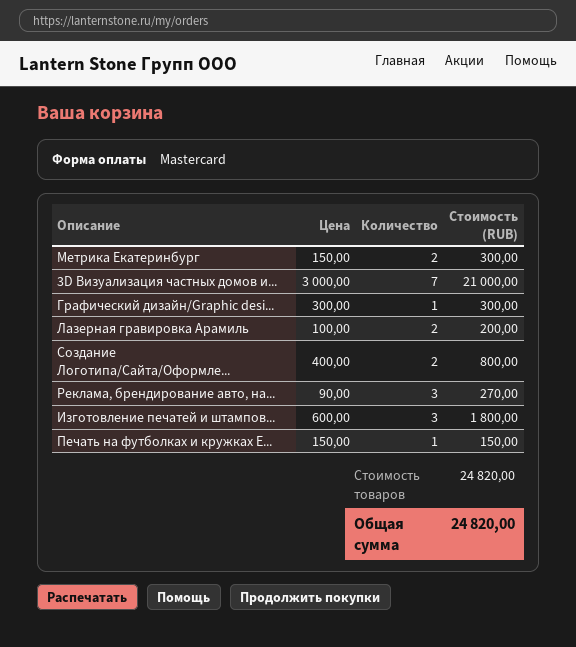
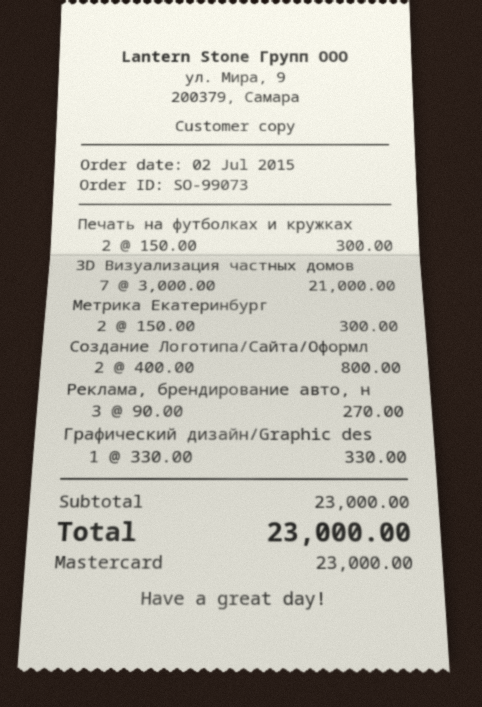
Графический дизайн/Graphic desi...: 1 x 300.00 = 300.00 -> 1 x 330.00 = 330.00
Лазерная гравировка Арамиль: 2 x 100.00 = 200.00 -> none
Изготовление печатей и штампов...: 3 x 600.00 = 1800.00 -> none
Печать на футболках и кружках Е...: 1 x 150.00 = 150.00 -> 2 x 150.00 = 300.00
subtotal: 24820.00 -> 23000.00
total: 24820.00 -> 23000.00

